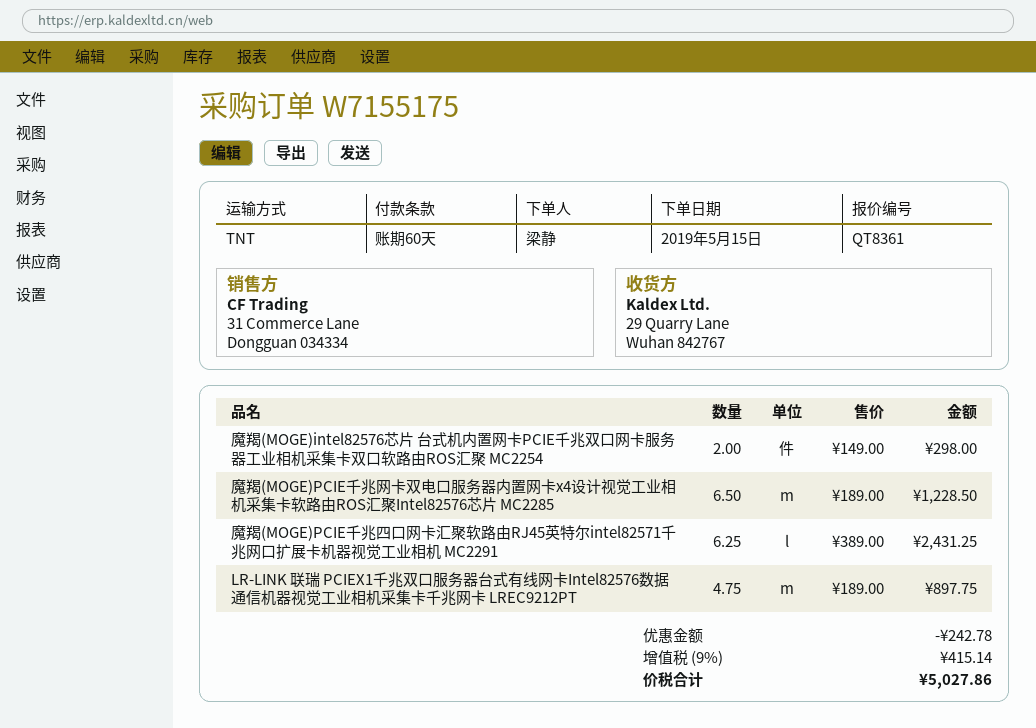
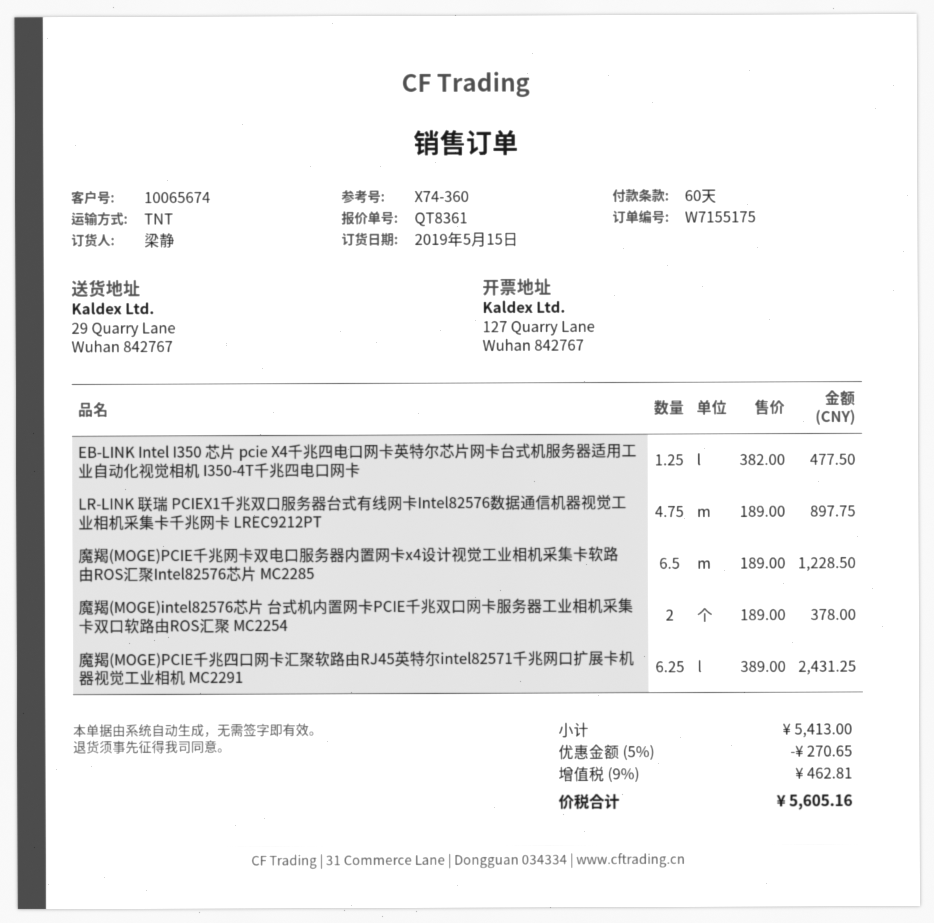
魔羯(MOGE)intel82576芯片 台式机内置网卡PCIE千兆双口网卡服务器工业相机采集卡双口软路由ROS汇聚 MC2254: 2 x 149.00 = 298.00 -> 2 x 189.00 = 378.00
EB-LINK Intel I350 芯片 pcie X4千兆四电口网卡英特尔芯片网卡台式机服务器适用工业自动化视觉相机 I350-4T千兆四电口网卡: none -> 1.25 x 382.00 = 477.50
discount: 242.78 -> 270.65
tax: 9% = 415.14 -> 9% = 462.81
total: 5027.86 -> 5605.16

